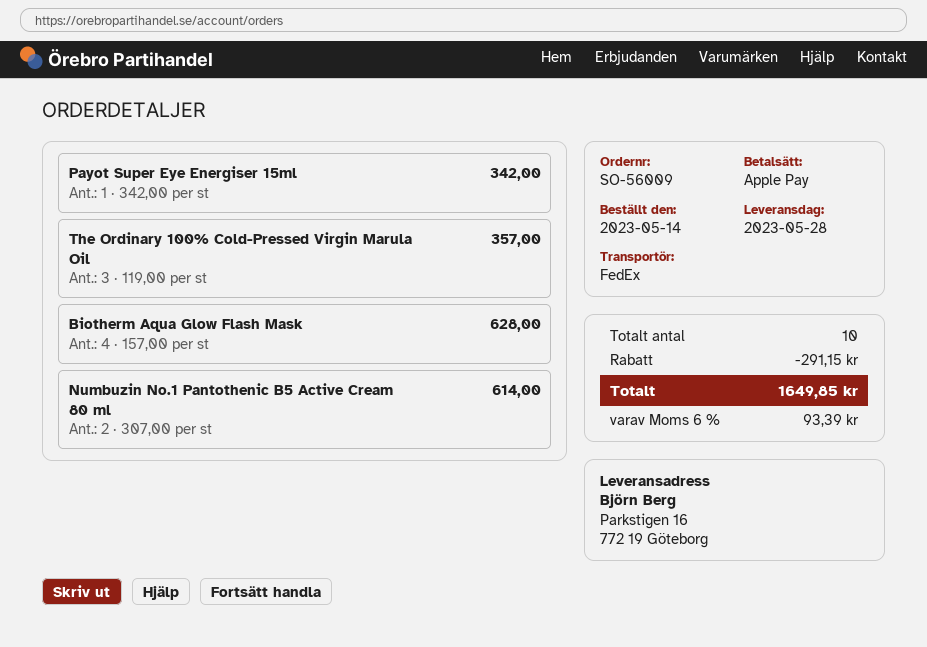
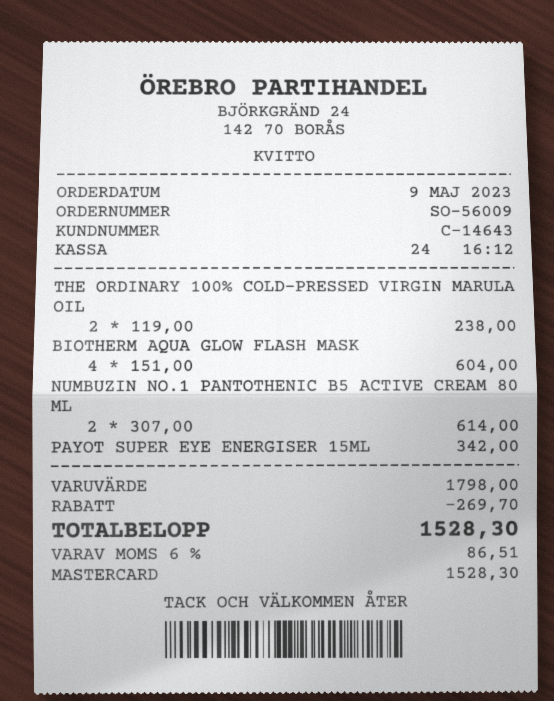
order date: 2023-05-14 -> 2023-05-09
payment method: Apple Pay -> Mastercard
The Ordinary 100% Cold-Pressed Virgin Marula Oil: 3 x 119.00 = 357.00 -> 2 x 119.00 = 238.00
Biotherm Aqua Glow Flash Mask: 4 x 157.00 = 628.00 -> 4 x 151.00 = 604.00
discount: 291.15 -> 269.70
tax: 6% = 93.39 -> 6% = 86.51
total: 1649.85 -> 1528.30

